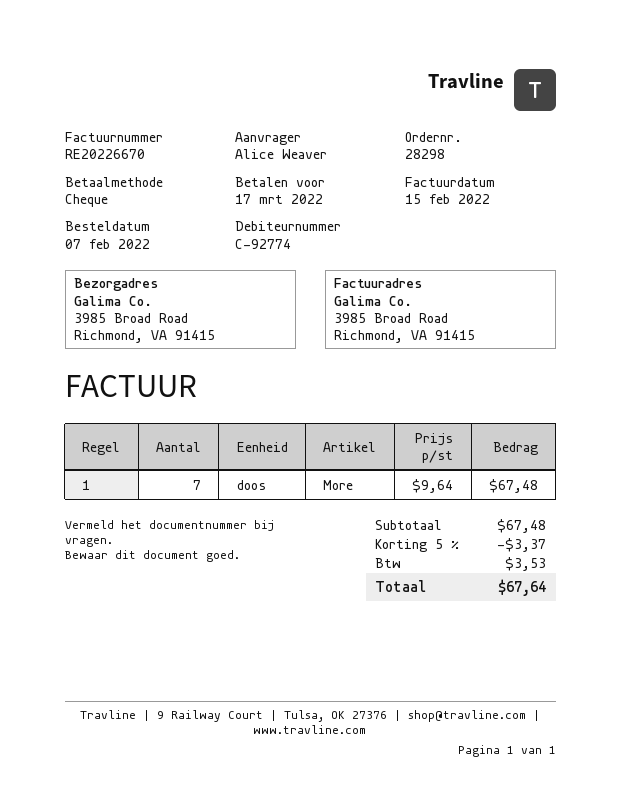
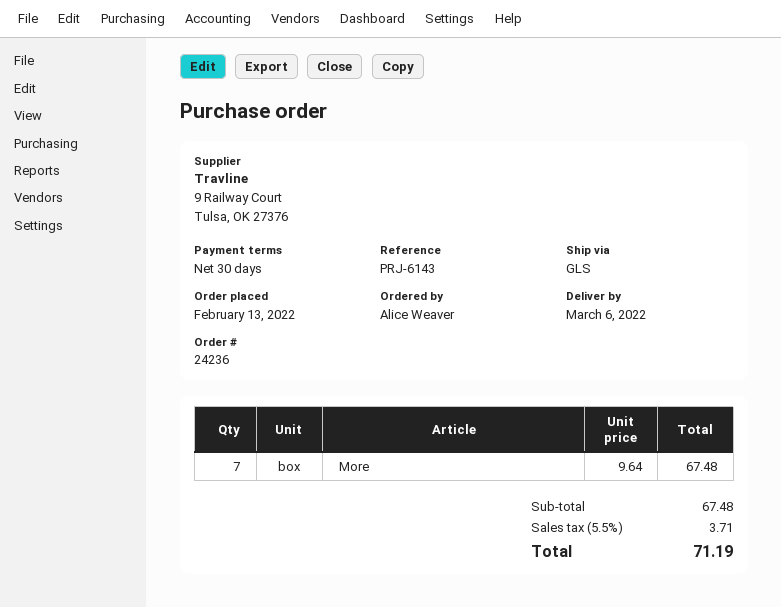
order number: 28298 -> 24236
order date: 2022-02-07 -> 2022-02-13
discount: 5% = 3.37 -> none
tax: 3.53 -> 3.71
total: 67.64 -> 71.19

